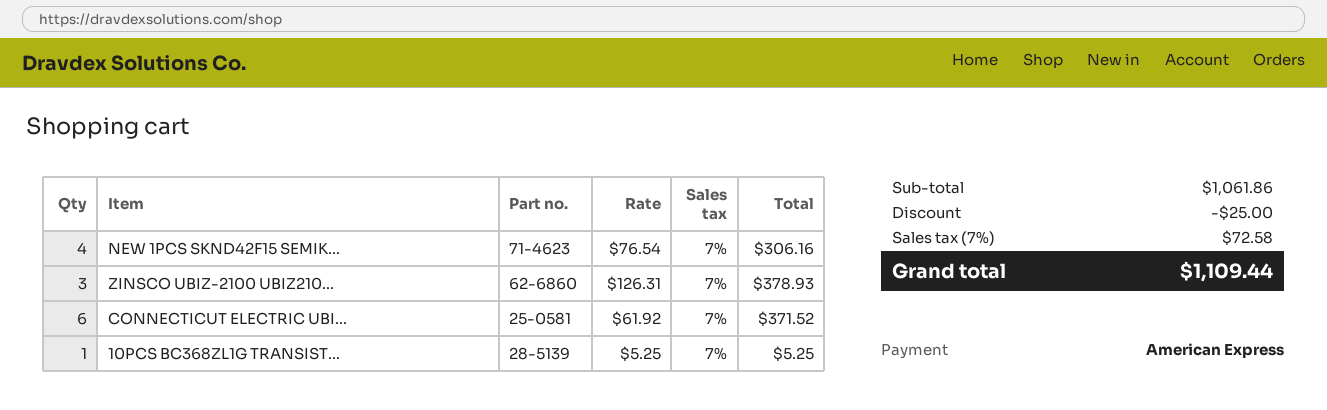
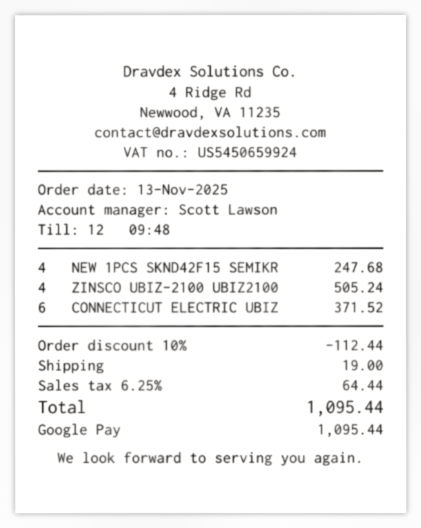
payment method: American Express -> Google Pay
NEW 1PCS SKND42F15 SEMIK...: 4 for 306.16 -> 4 for 247.68
ZINSCO UBIZ-2100 UBIZ210...: 3 for 378.93 -> 4 for 505.24
10PCS BC368ZL1G TRANSIST...: 1 for 5.25 -> none
discount: 25.00 -> 112.44
shipping: none -> 19.00
tax: 7% = 72.58 -> 6.25% = 64.44
total: 1109.44 -> 1095.44

